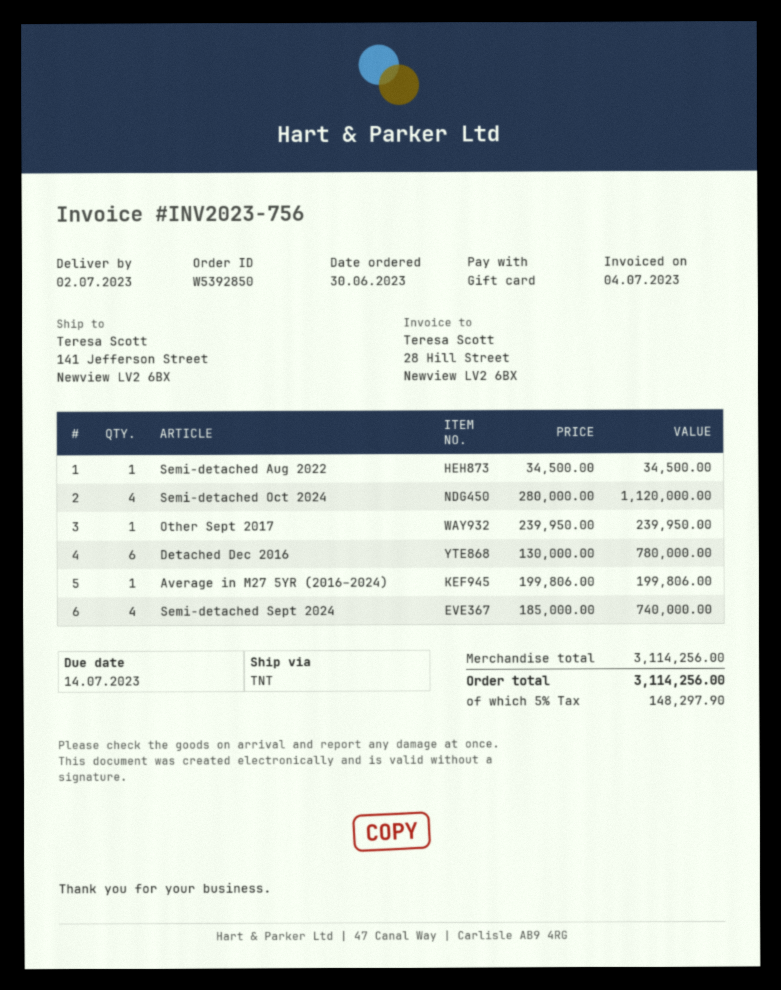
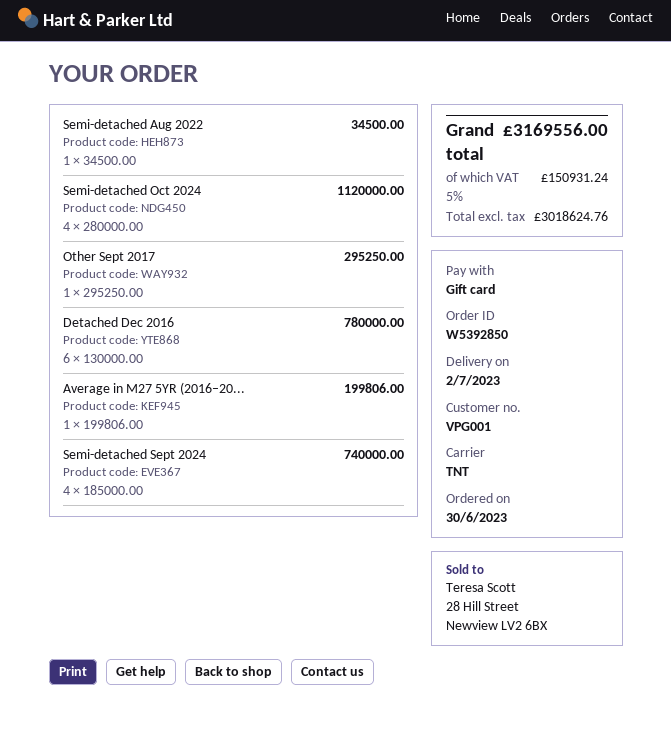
Other Sept 2017: 1 x 239950.00 = 239950.00 -> 1 x 295250.00 = 295250.00
tax: 5% = 148297.90 -> 5% = 150931.24
total: 3114256.00 -> 3169556.00

